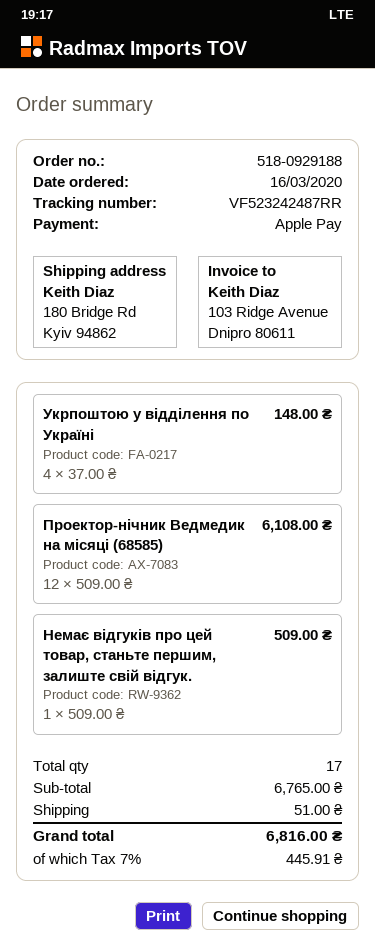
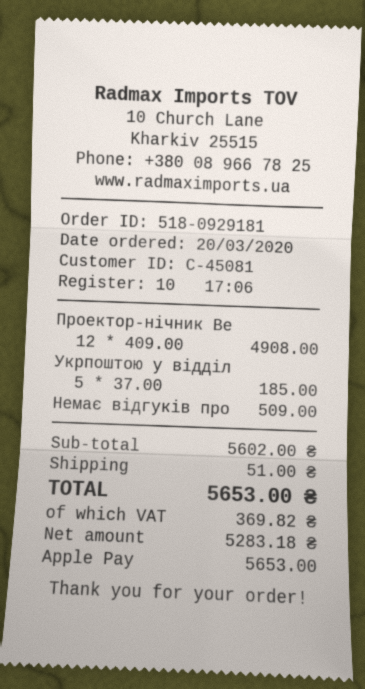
order number: 518-0929188 -> 518-0929181
order date: 2020-03-16 -> 2020-03-20
Укрпоштою у відділення по Україні: 4 x 37.00 = 148.00 -> 5 x 37.00 = 185.00
Проектор-нічник Ведмедик на місяці (68585): 12 x 509.00 = 6108.00 -> 12 x 409.00 = 4908.00
subtotal: 6765.00 -> 5602.00
tax: 445.91 -> 369.82
total: 6816.00 -> 5653.00

